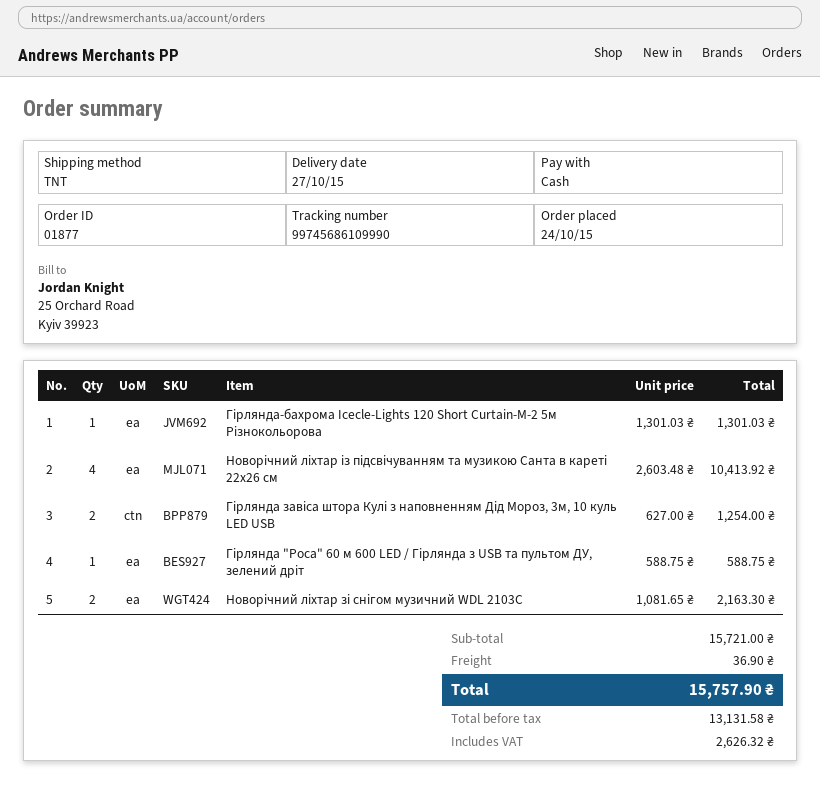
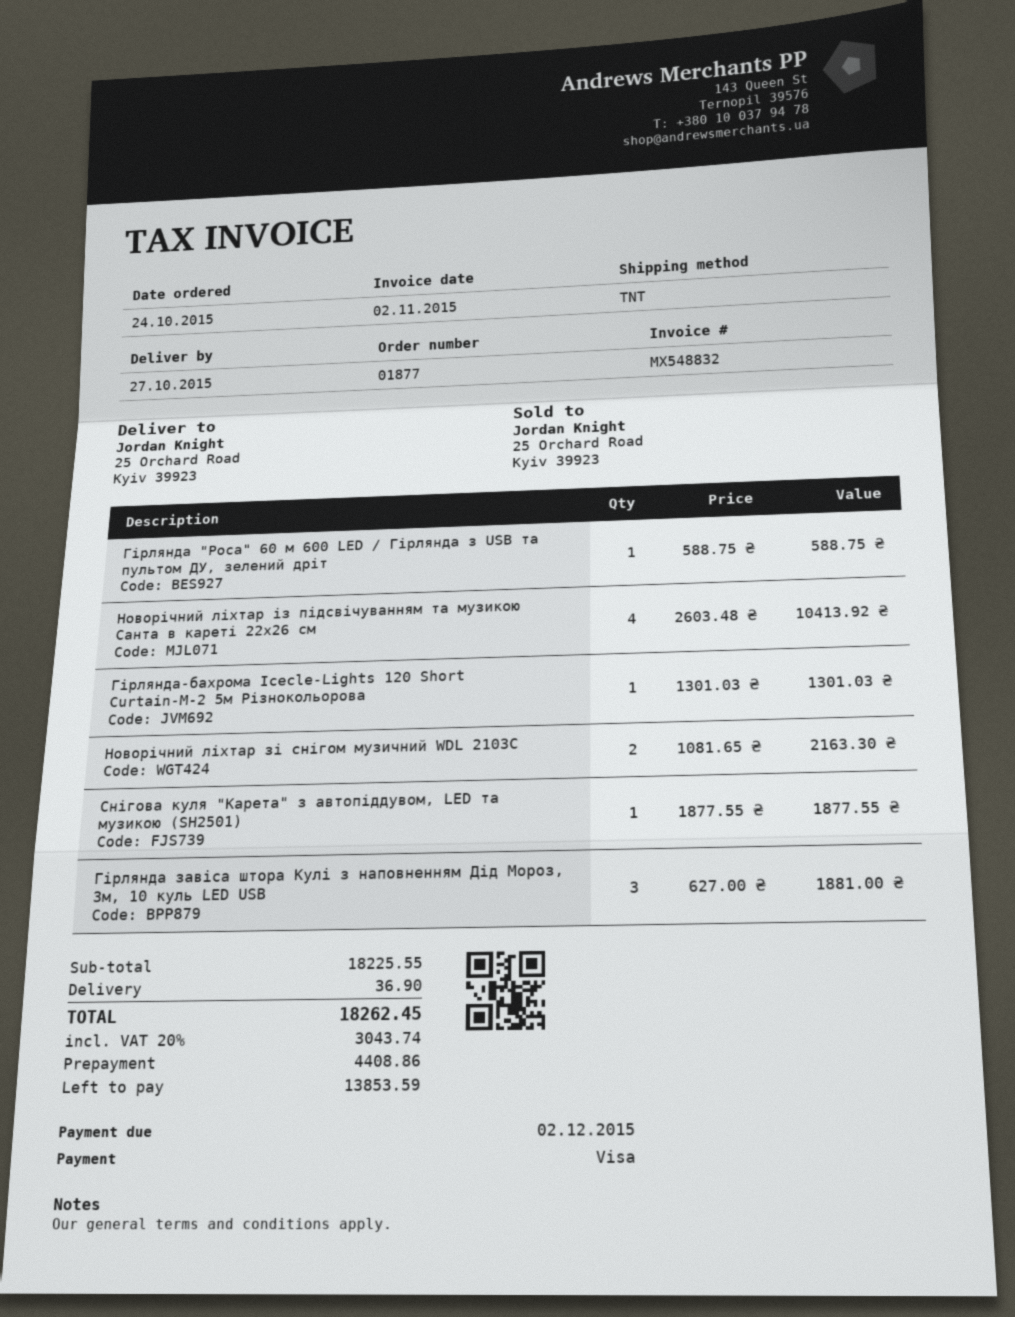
payment method: cash -> Visa
Гірлянда завіса штора Кулі з наповненням Дід Мороз, 3м, 10 куль LED USB: 2 x 627.00 = 1254.00 -> 3 x 627.00 = 1881.00
Снігова куля "Карета" з автопіддувом, LED та музикою (SH2501): none -> 1 x 1877.55 = 1877.55
subtotal: 15721.00 -> 18225.55
tax: 2626.32 -> 3043.74
total: 15757.90 -> 18262.45

